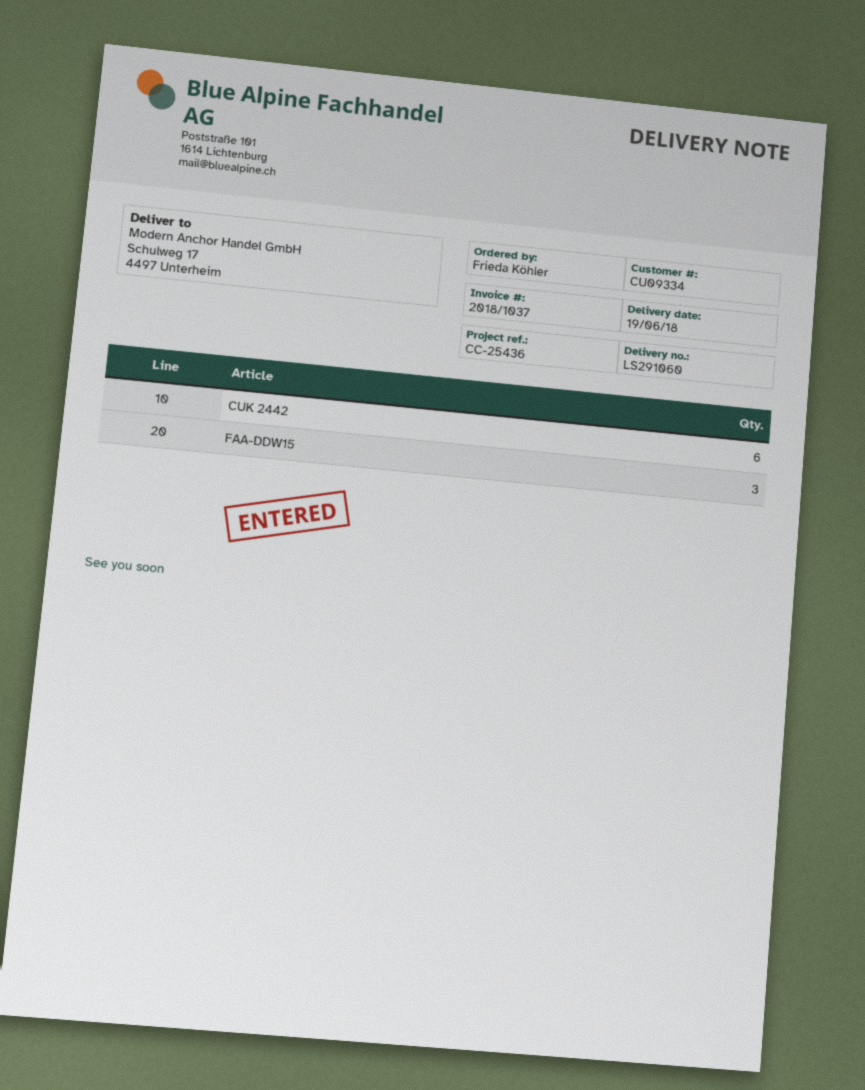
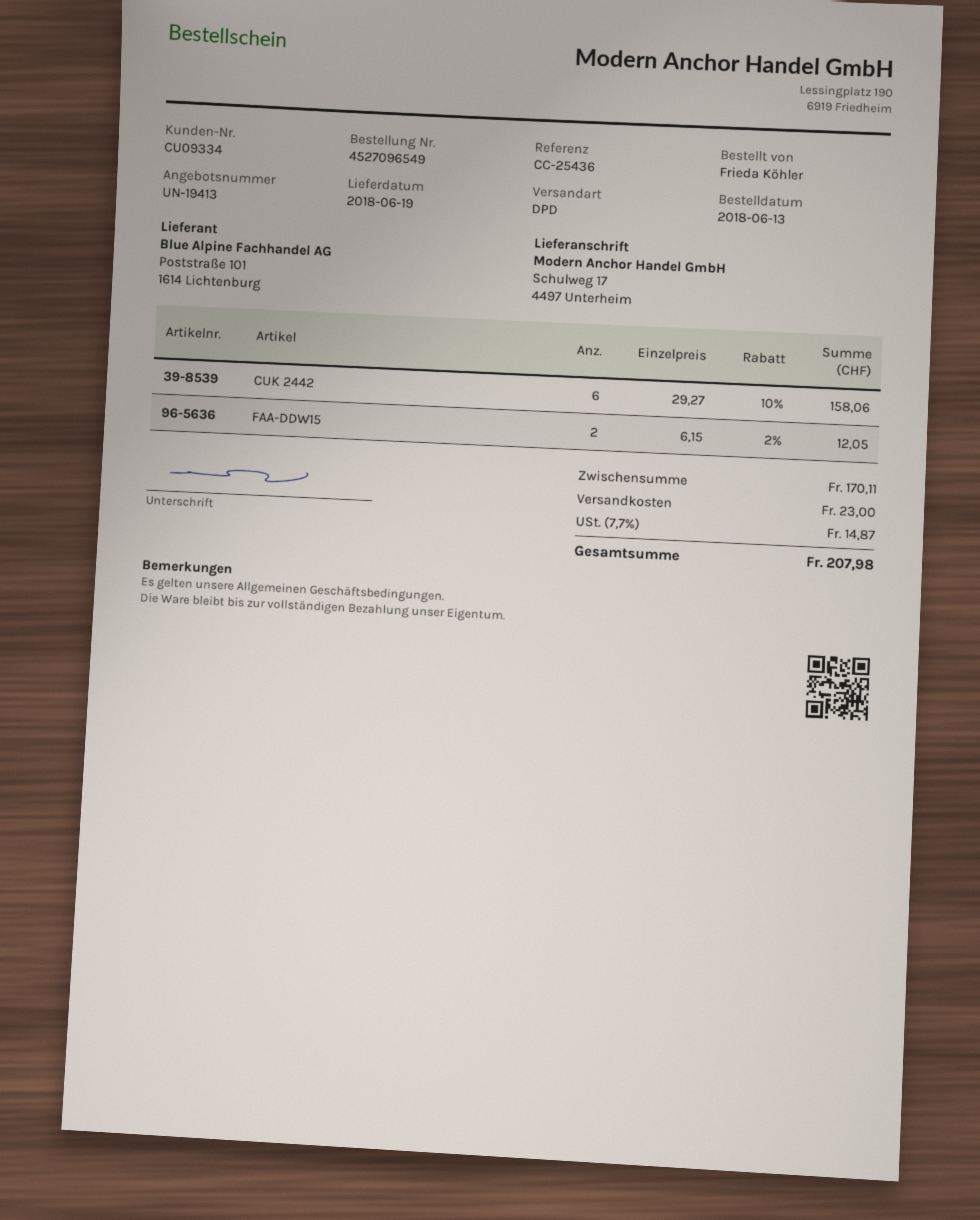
FAA-DDW15: 3 -> 2

